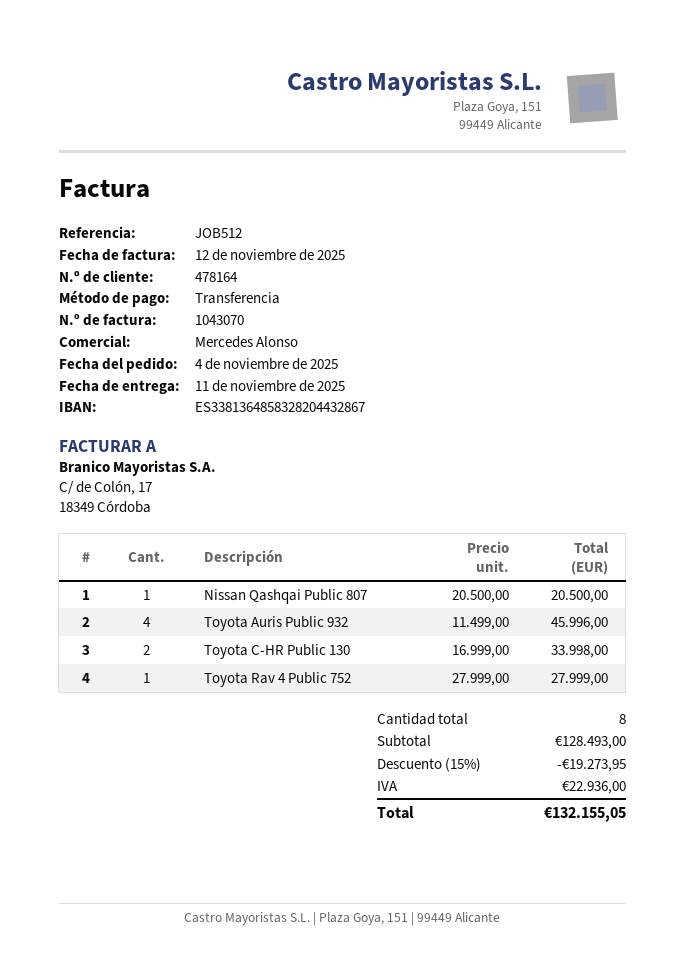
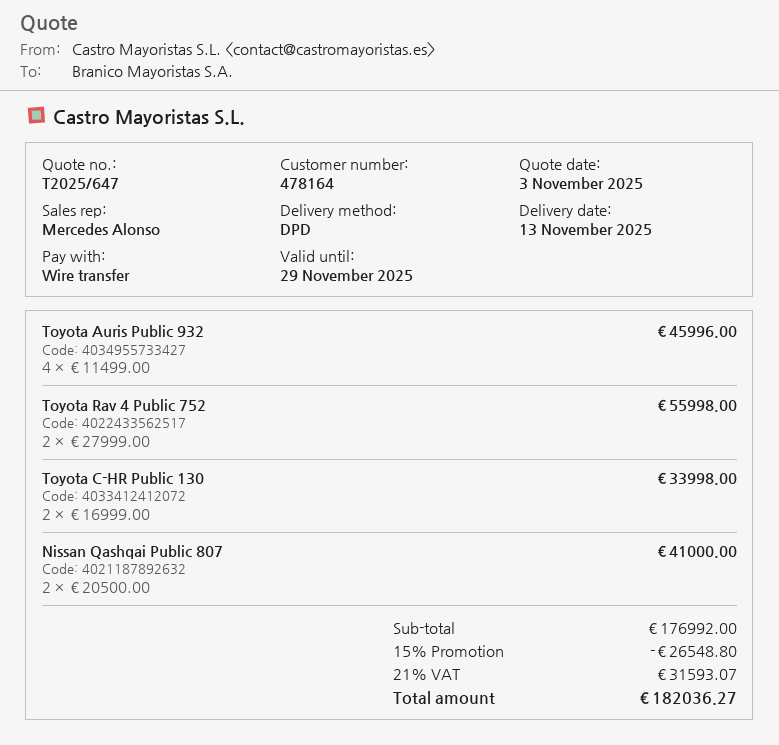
delivery date: 2025-11-11 -> 2025-11-13
Nissan Qashqai Public 807: 1 x 20500.00 = 20500.00 -> 2 x 20500.00 = 41000.00
Toyota Rav 4 Public 752: 1 x 27999.00 = 27999.00 -> 2 x 27999.00 = 55998.00
subtotal: 128493.00 -> 176992.00
discount: 15% = 19273.95 -> 15% = 26548.80
tax: 22936.00 -> 31593.07
total: 132155.05 -> 182036.27

